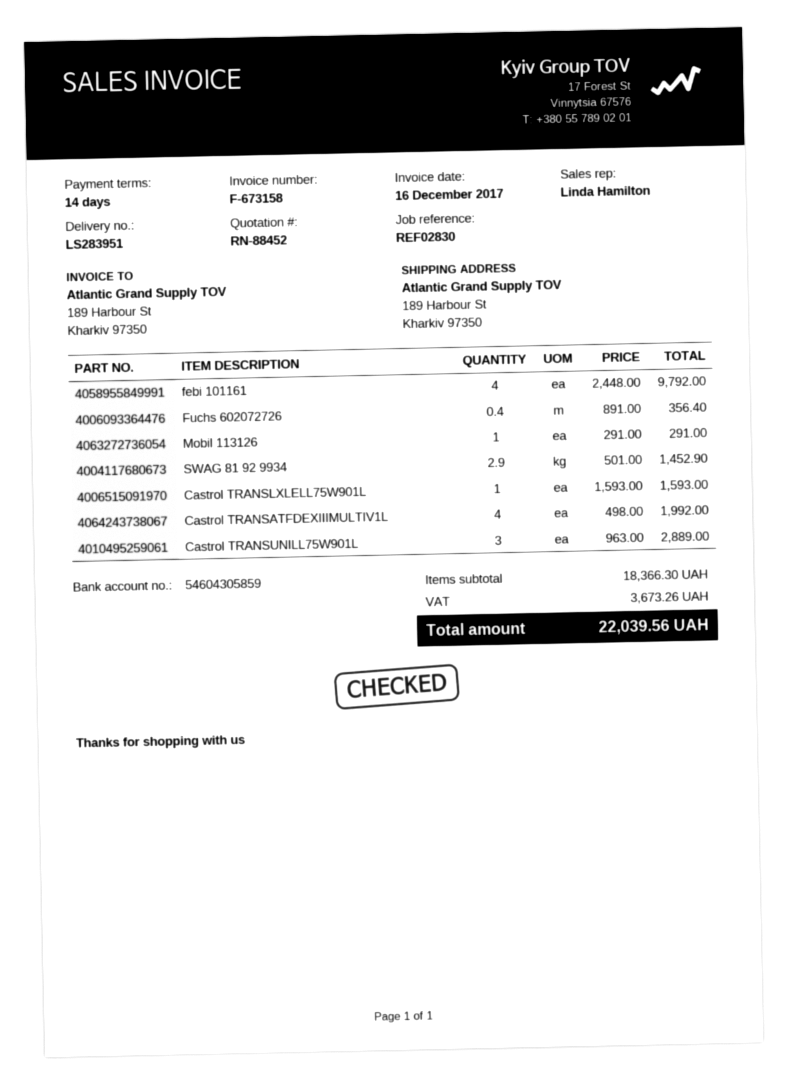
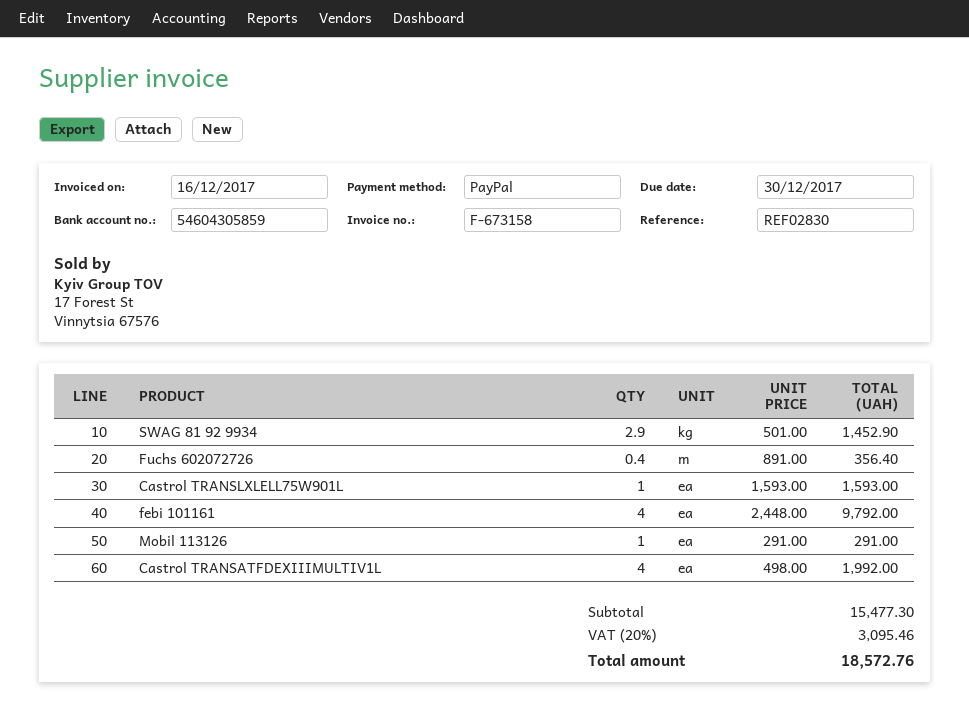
Castrol TRANSUNILL75W901L: 3 x 963.00 = 2889.00 -> none
subtotal: 18366.30 -> 15477.30
tax: 3673.26 -> 3095.46
total: 22039.56 -> 18572.76

